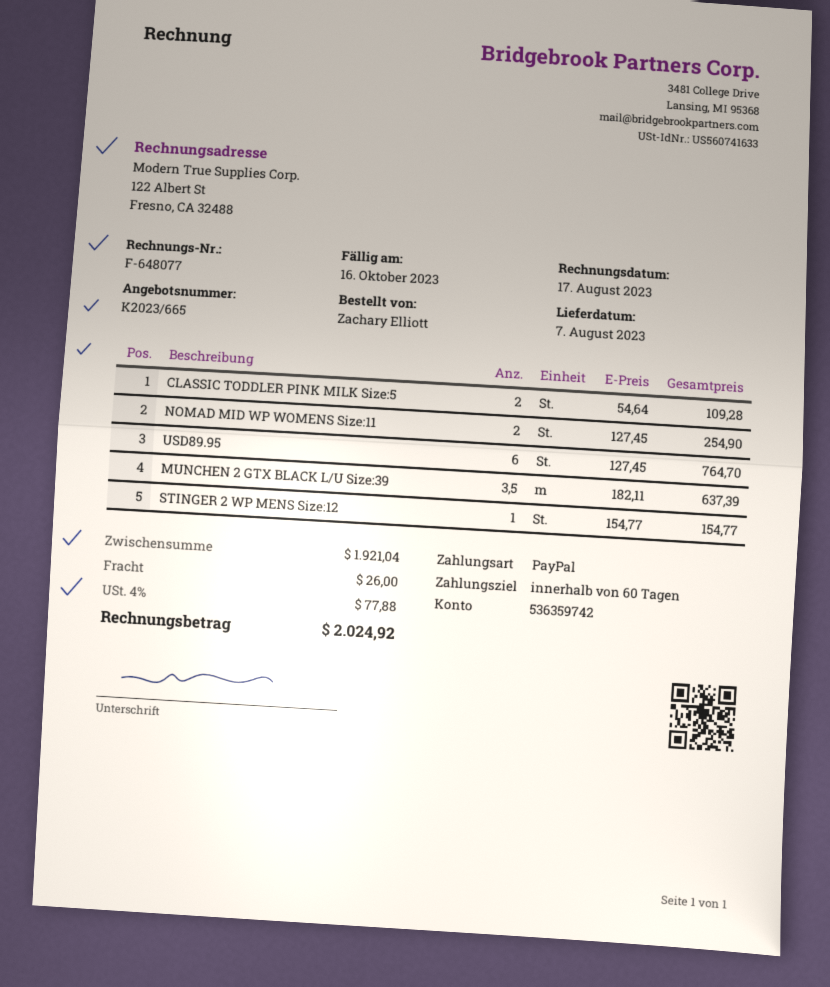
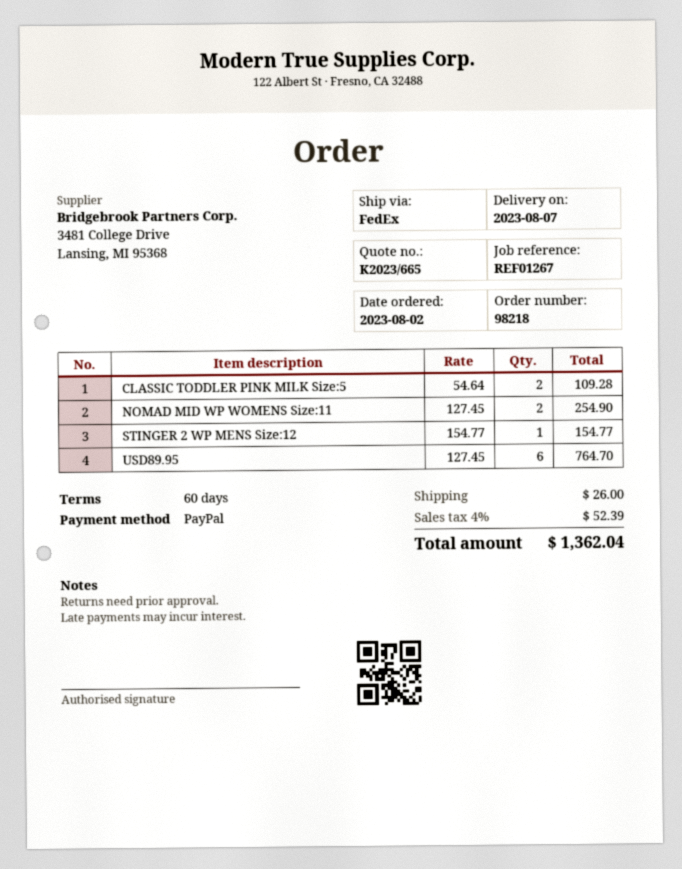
MUNCHEN 2 GTX BLACK L/U Size:39: 3.5 x 182.11 = 637.39 -> none
tax: 4% = 77.88 -> 4% = 52.39
total: 2024.92 -> 1362.04

